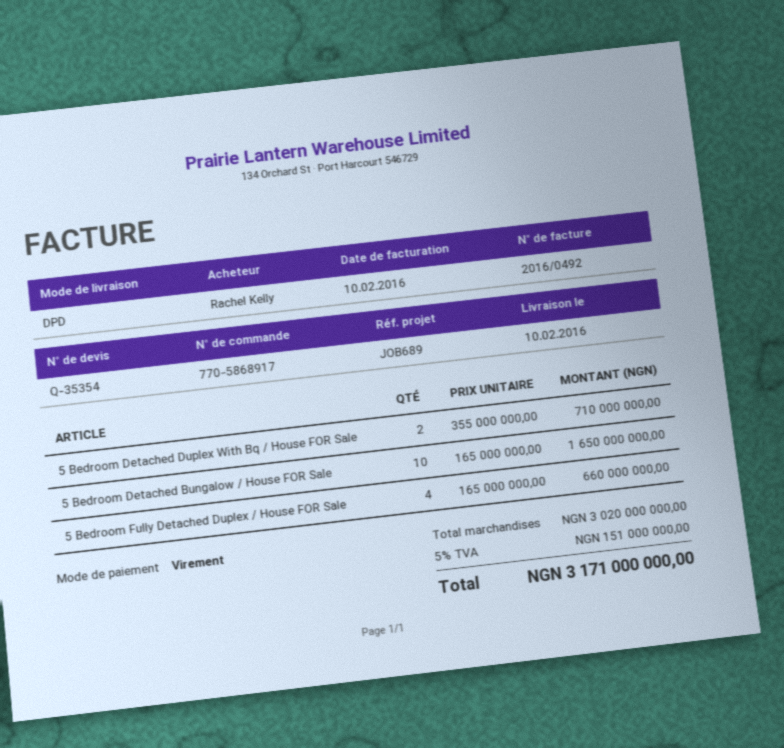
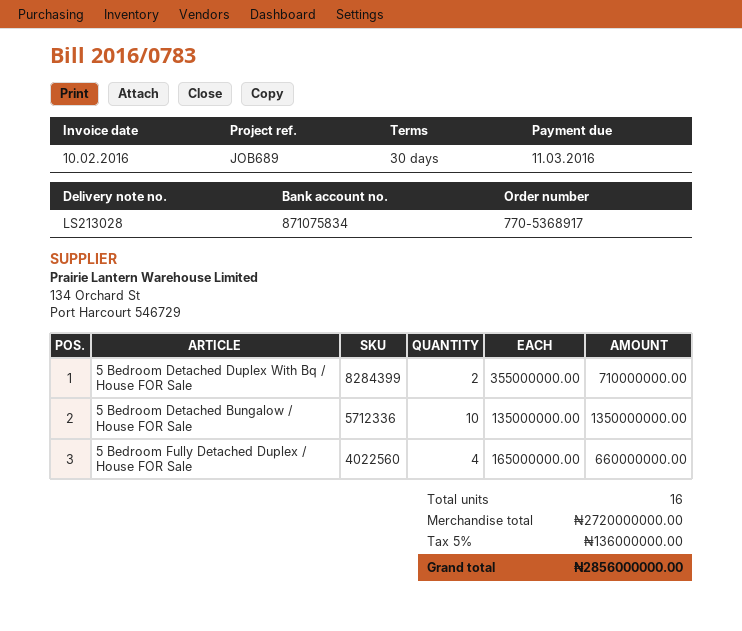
order number: 770-5868917 -> 770-5368917
invoice number: 2016/0492 -> 2016/0783
5 Bedroom Detached Bungalow / House FOR Sale: 10 x 165000000.00 = 1650000000.00 -> 10 x 135000000.00 = 1350000000.00
subtotal: 3020000000.00 -> 2720000000.00
tax: 5% = 151000000.00 -> 5% = 136000000.00
total: 3171000000.00 -> 2856000000.00

